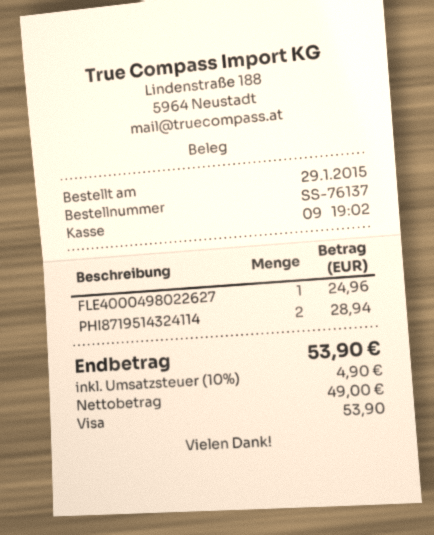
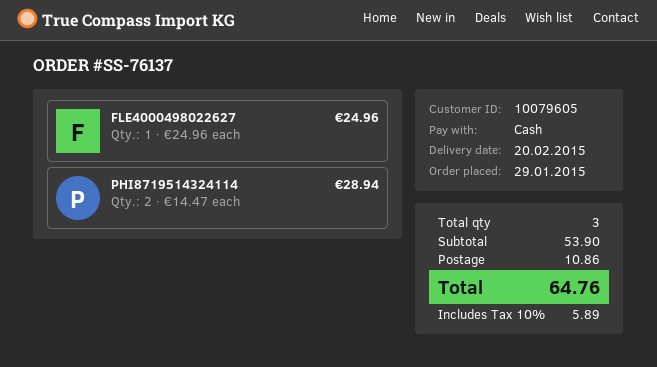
payment method: Visa -> cash
shipping: none -> 10.86
tax: 10% = 4.90 -> 10% = 5.89
total: 53.90 -> 64.76

